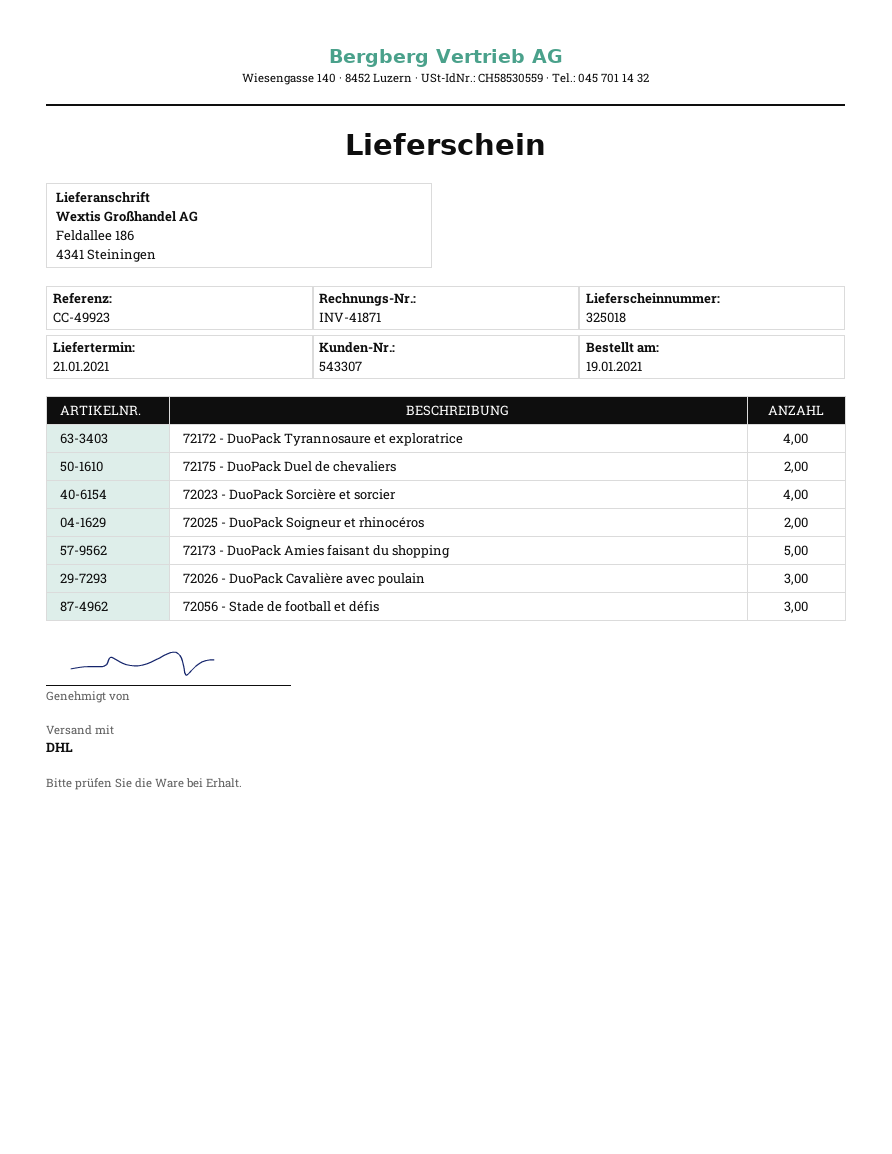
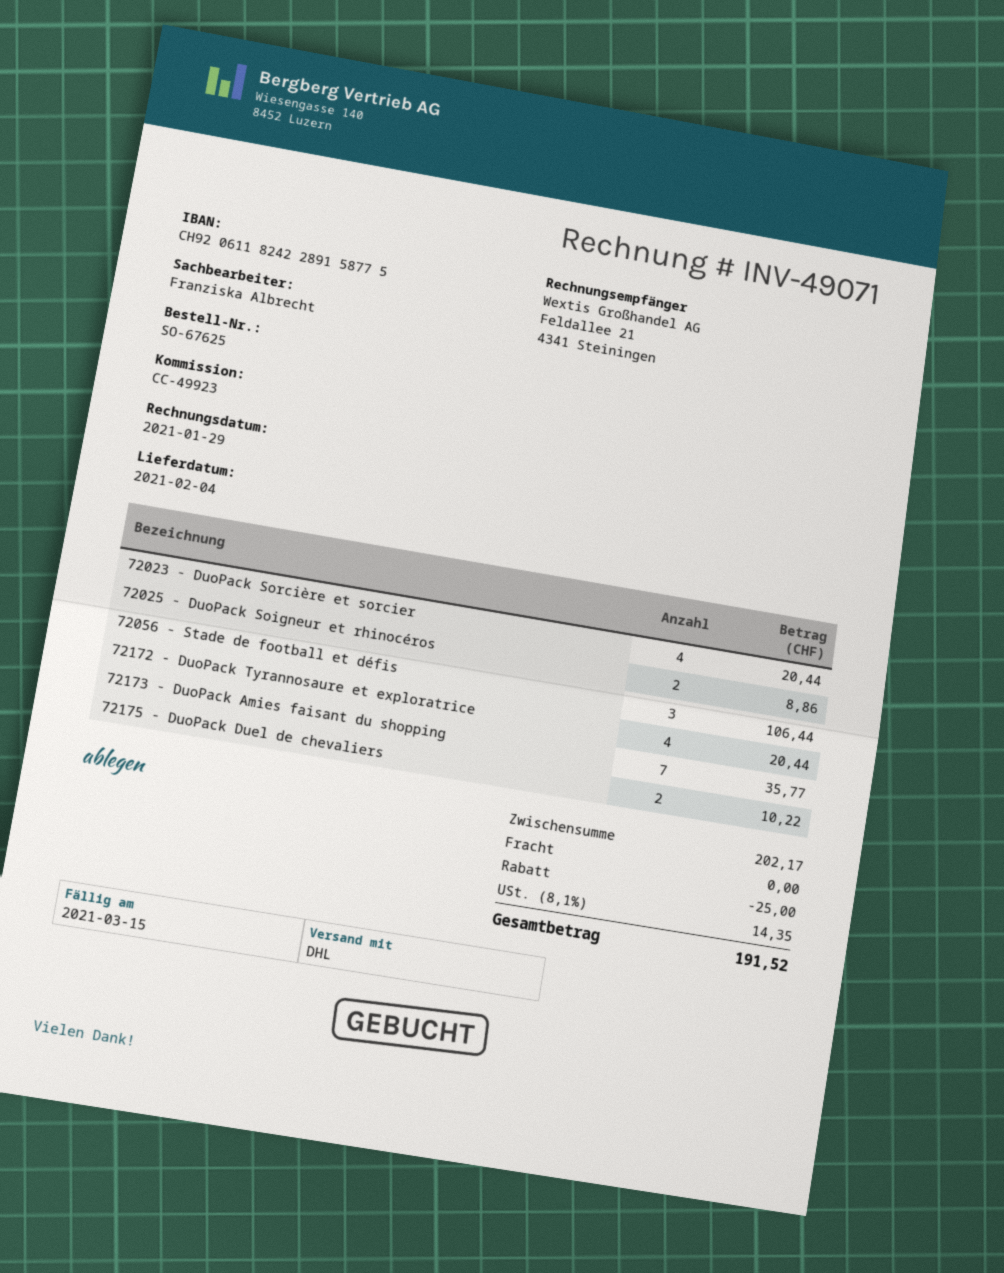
delivery date: 2021-01-21 -> 2021-02-04
invoice number: INV-41871 -> INV-49071
72173 - DuoPack Amies faisant du shopping: 5 -> 7
72026 - DuoPack Cavalière avec poulain: 3 -> none

